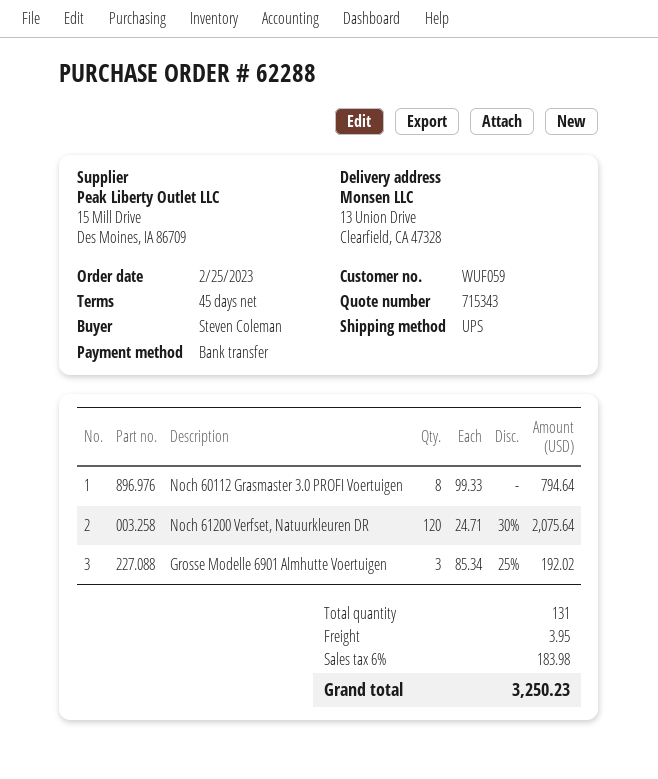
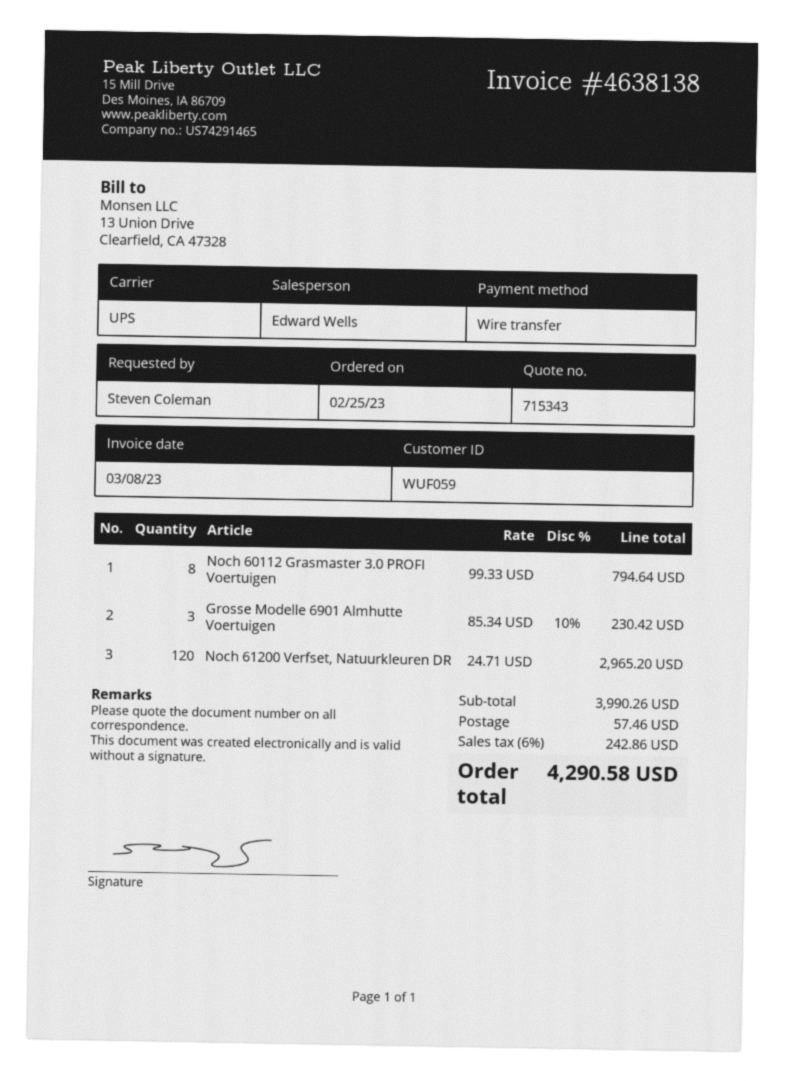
Noch 61200 Verfset, Natuurkleuren DR: 120 x 24.71 - 30% = 2075.64 -> 120 x 24.71 = 2965.20
Grosse Modelle 6901 Almhutte Voertuigen: 3 x 85.34 - 25% = 192.02 -> 3 x 85.34 - 10% = 230.42
shipping: 3.95 -> 57.46
tax: 6% = 183.98 -> 6% = 242.86
total: 3250.23 -> 4290.58

